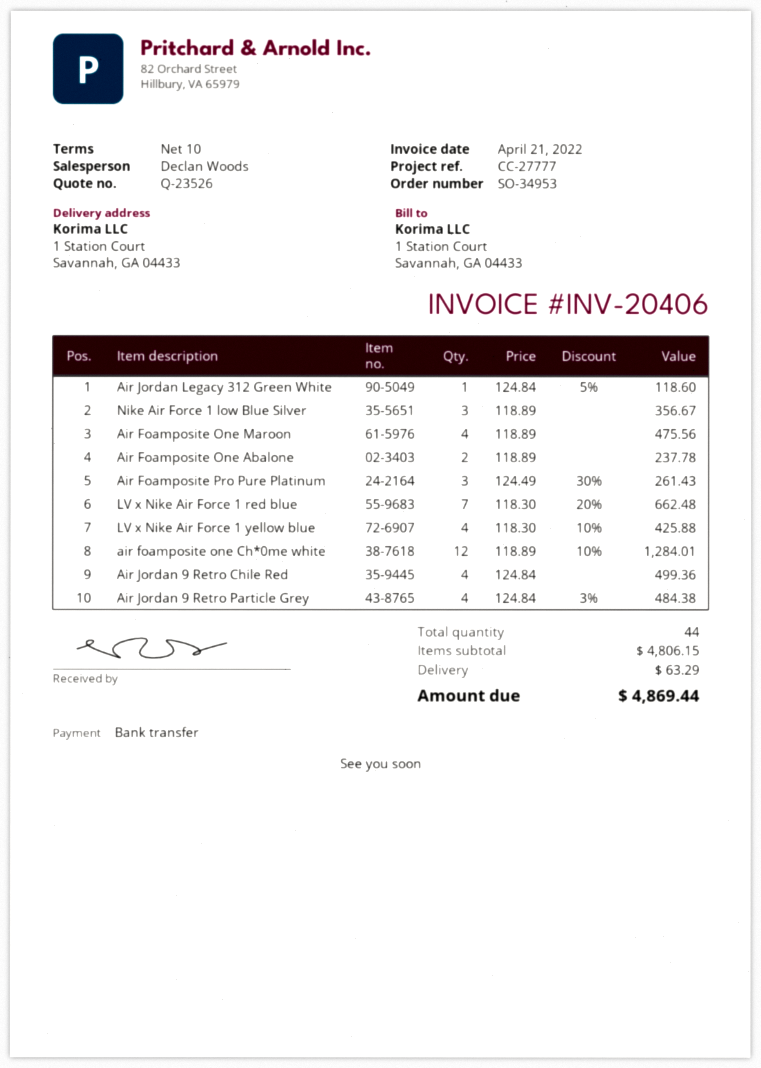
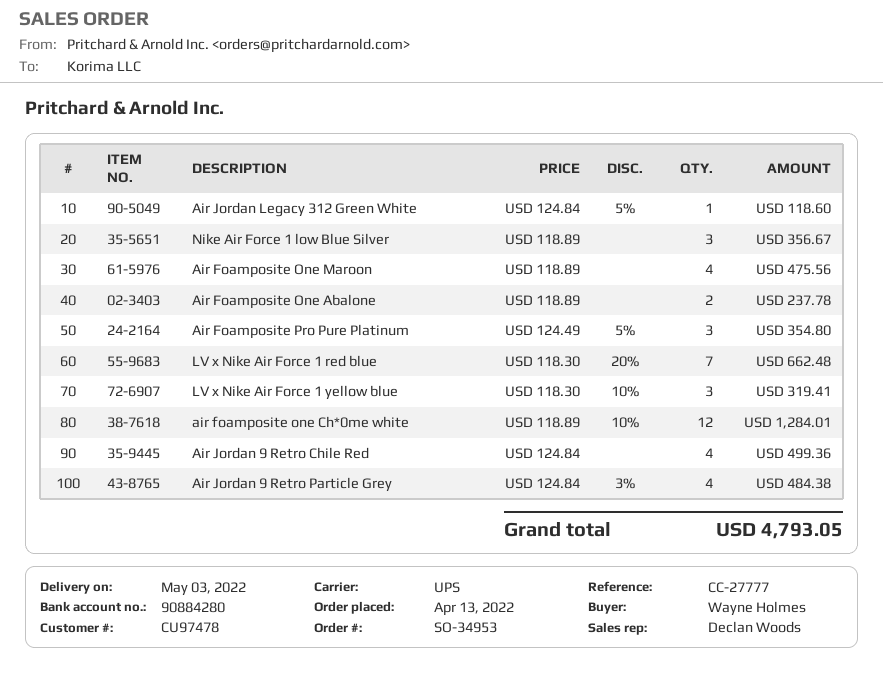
Air Foamposite Pro Pure Platinum: 3 x 124.49 - 30% = 261.43 -> 3 x 124.49 - 5% = 354.80
LV x Nike Air Force 1 yellow blue: 4 x 118.30 - 10% = 425.88 -> 3 x 118.30 - 10% = 319.41
shipping: 63.29 -> none
total: 4869.44 -> 4793.05

